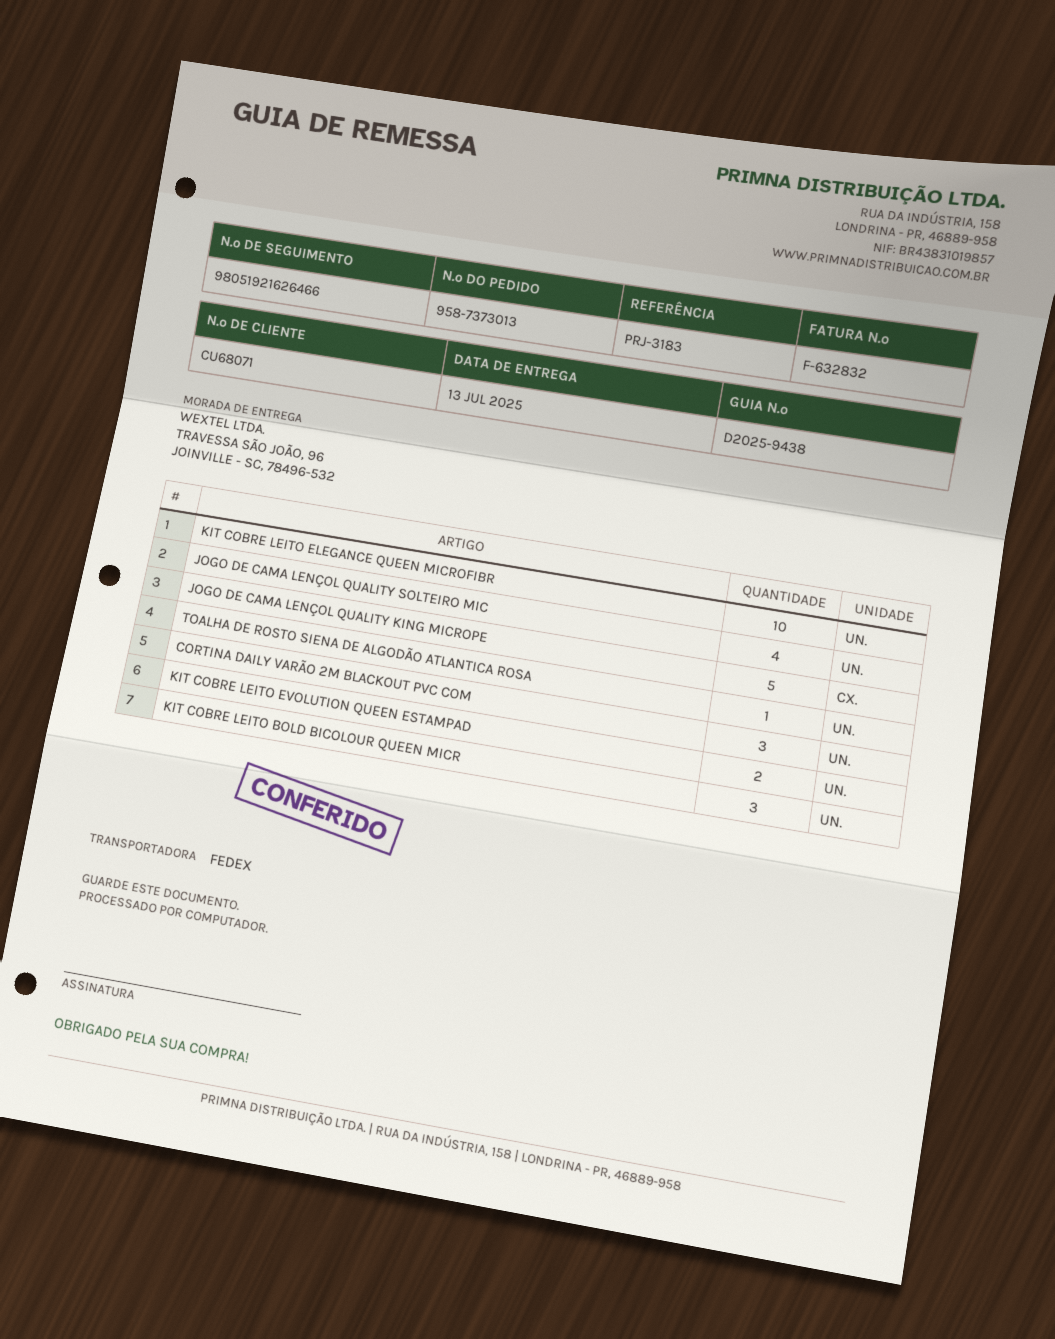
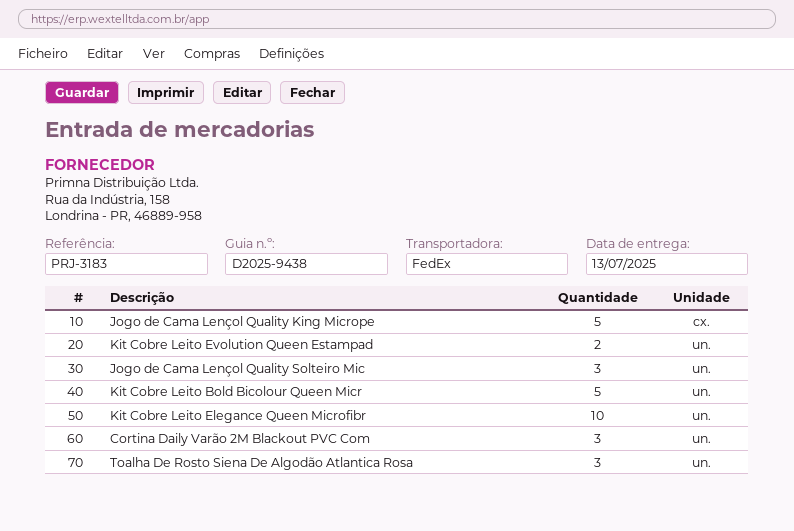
JOGO DE CAMA LENÇOL QUALITY SOLTEIRO MIC: 4 -> 3
TOALHA DE ROSTO SIENA DE ALGODÃO ATLANTICA ROSA: 1 -> 3
KIT COBRE LEITO BOLD BICOLOUR QUEEN MICR: 3 -> 5

